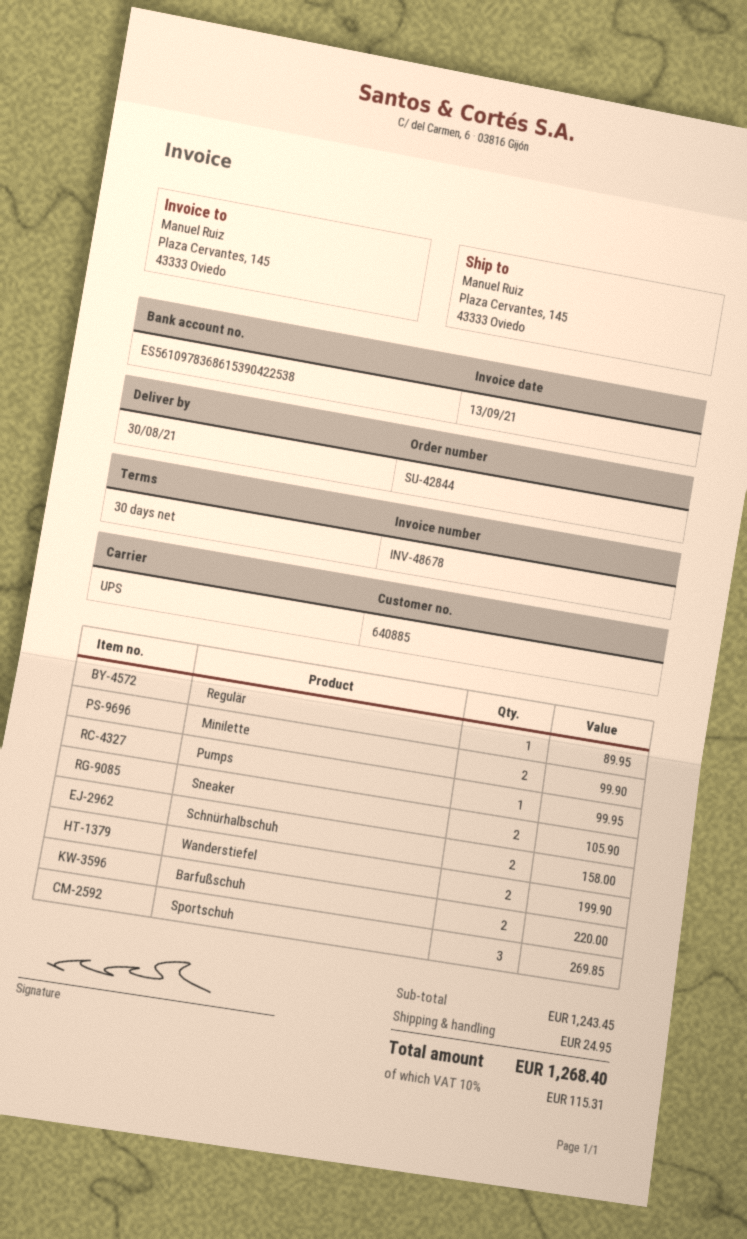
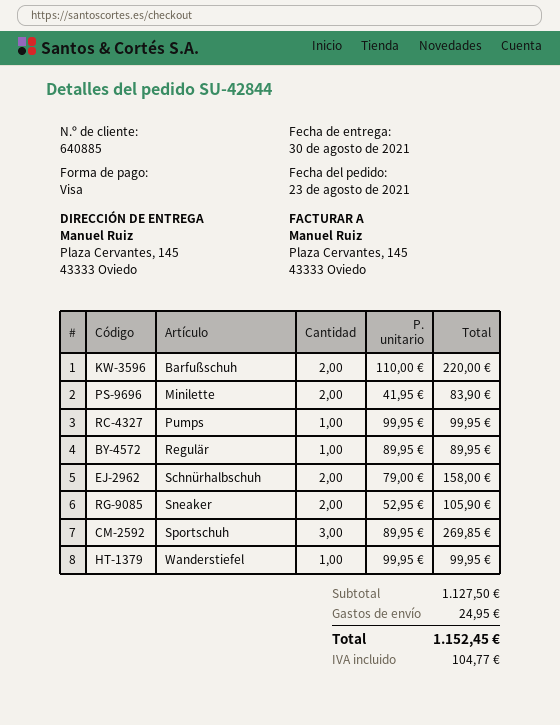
Minilette: 2 for 99.90 -> 2 for 83.90
Wanderstiefel: 2 for 199.90 -> 1 for 99.95
subtotal: 1243.45 -> 1127.50
tax: 115.31 -> 104.77
total: 1268.40 -> 1152.45

